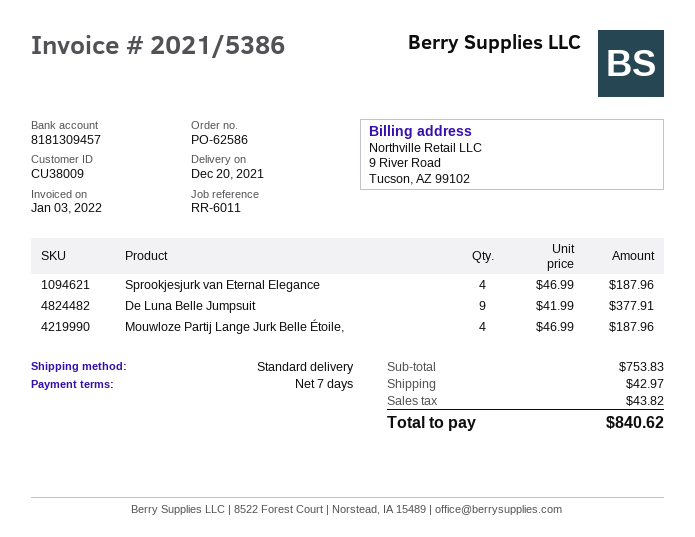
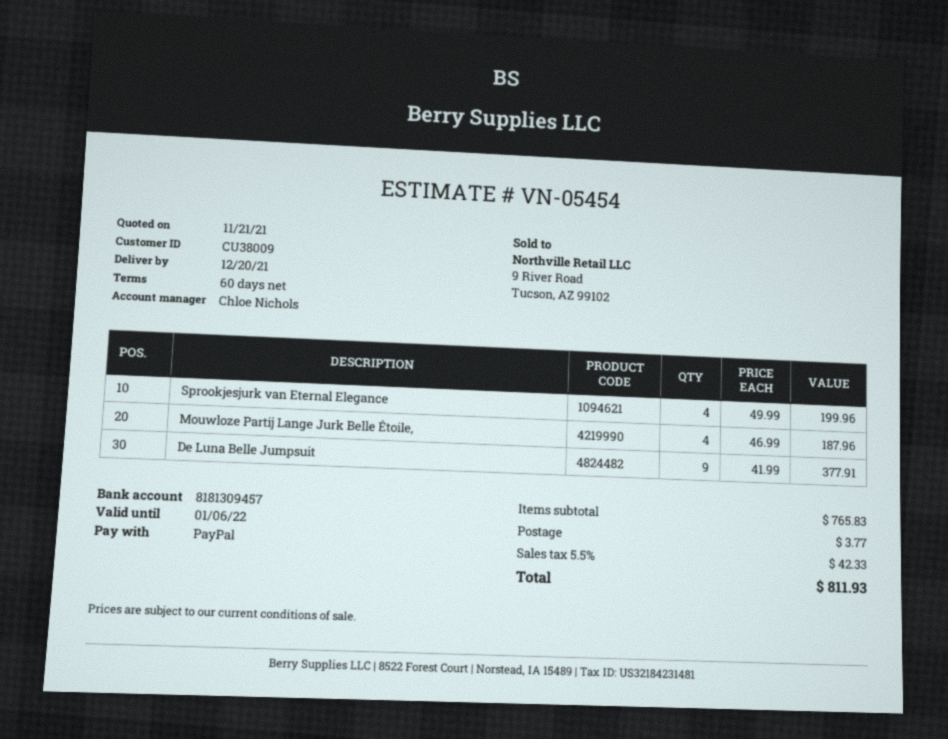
payment terms: 7 days -> 60 days
Sprookjesjurk van Eternal Elegance: 4 x 46.99 = 187.96 -> 4 x 49.99 = 199.96
subtotal: 753.83 -> 765.83
shipping: 42.97 -> 3.77
tax: 43.82 -> 42.33
total: 840.62 -> 811.93

